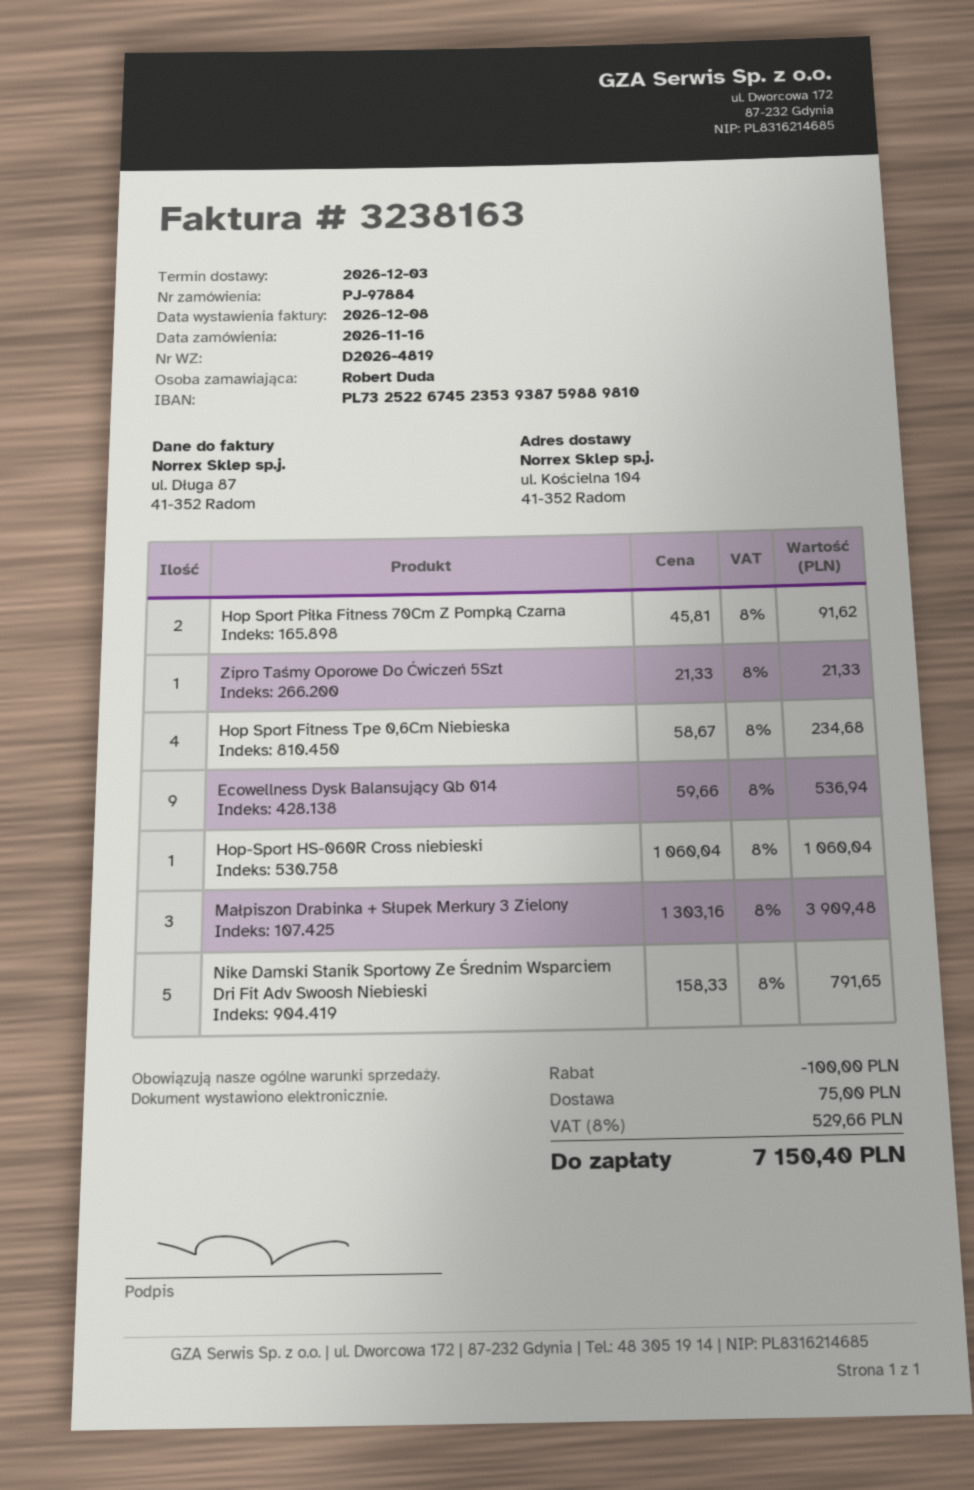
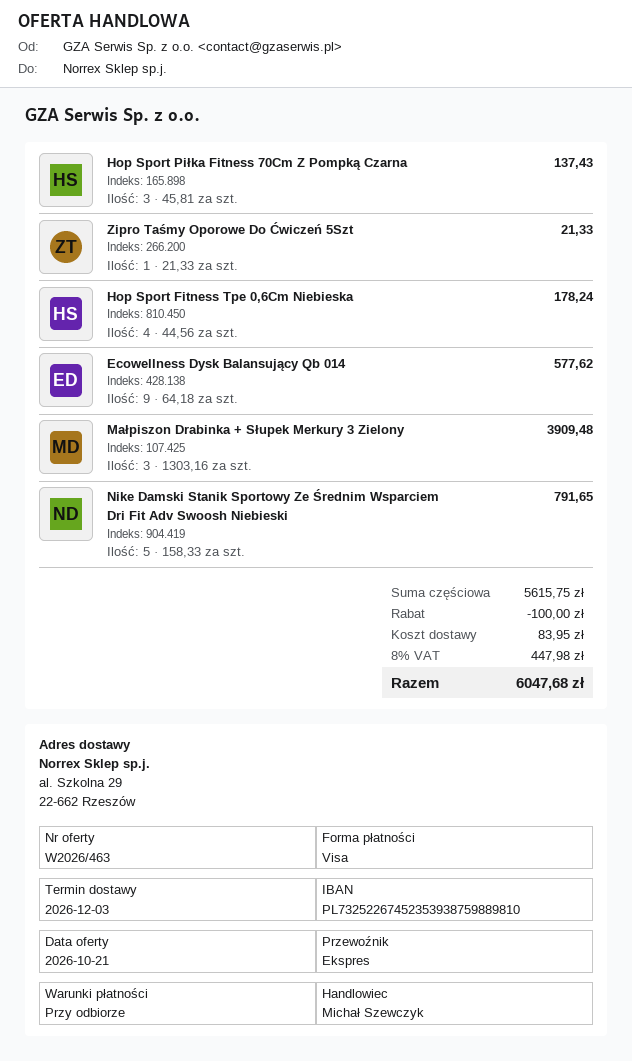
ship to: ul. Kościelna 104, 41-352 Radom -> al. Szkolna 29, 22-662 Rzeszów
Hop Sport Piłka Fitness 70Cm Z Pompką Czarna: 2 x 45.81 = 91.62 -> 3 x 45.81 = 137.43
Hop Sport Fitness Tpe 0,6Cm Niebieska: 4 x 58.67 = 234.68 -> 4 x 44.56 = 178.24
Ecowellness Dysk Balansujący Qb 014: 9 x 59.66 = 536.94 -> 9 x 64.18 = 577.62
Hop-Sport HS-060R Cross niebieski: 1 x 1060.04 = 1060.04 -> none
shipping: 75.00 -> 83.95
tax: 8% = 529.66 -> 8% = 447.98
total: 7150.40 -> 6047.68

